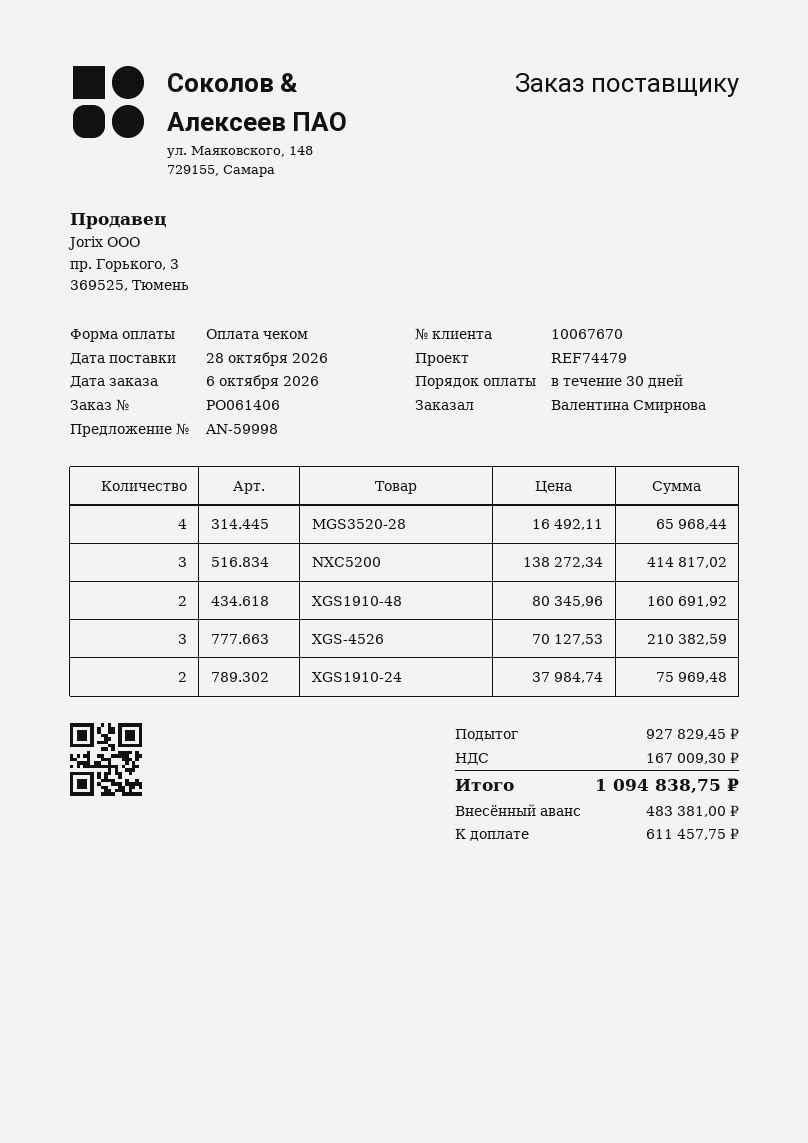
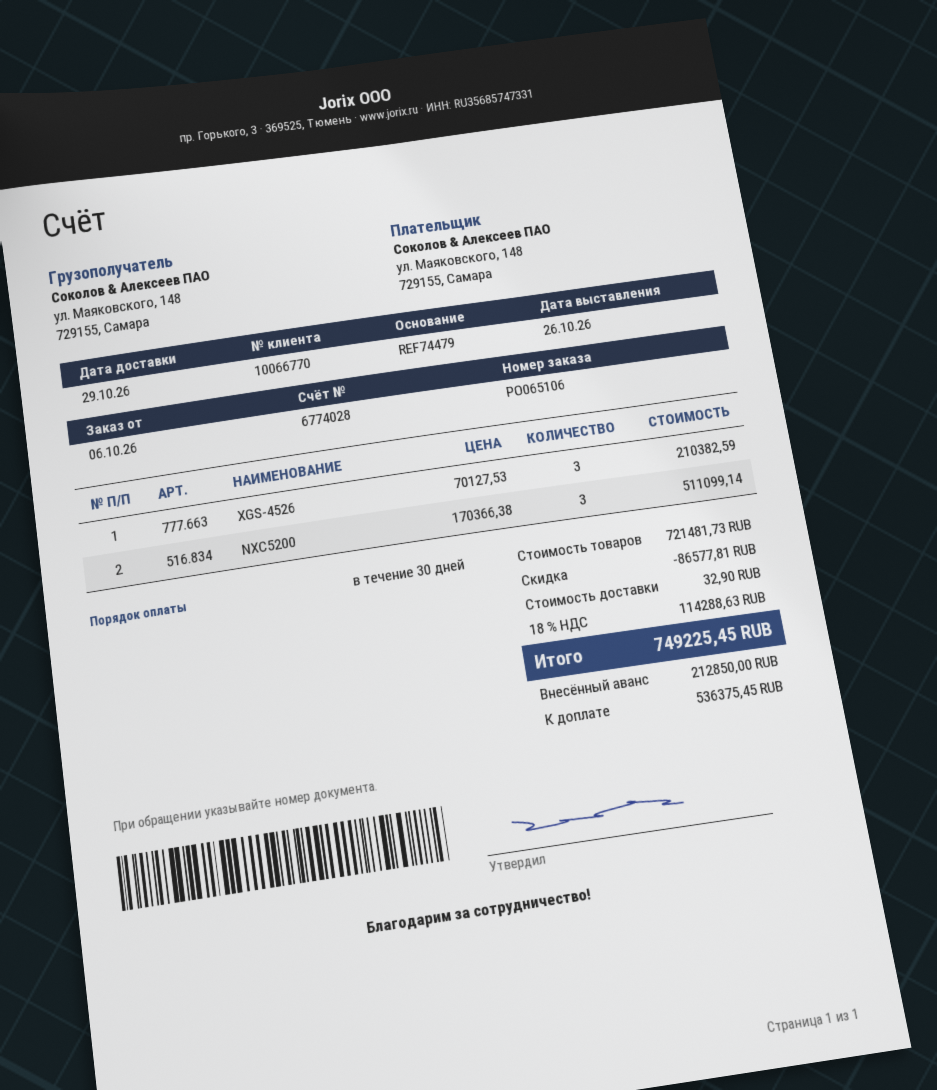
order number: PO061406 -> PO065106
delivery date: 2026-10-28 -> 2026-10-29
customer number: 10067670 -> 10066770
MGS3520-28: 4 x 16492.11 = 65968.44 -> none
NXC5200: 3 x 138272.34 = 414817.02 -> 3 x 170366.38 = 511099.14
XGS1910-48: 2 x 80345.96 = 160691.92 -> none
XGS1910-24: 2 x 37984.74 = 75969.48 -> none
subtotal: 927829.45 -> 721481.73
discount: none -> 86577.81
shipping: none -> 32.90
tax: 167009.30 -> 114288.63
total: 1094838.75 -> 749225.45
deposit: 483381.00 -> 212850.00
balance: 611457.75 -> 536375.45

